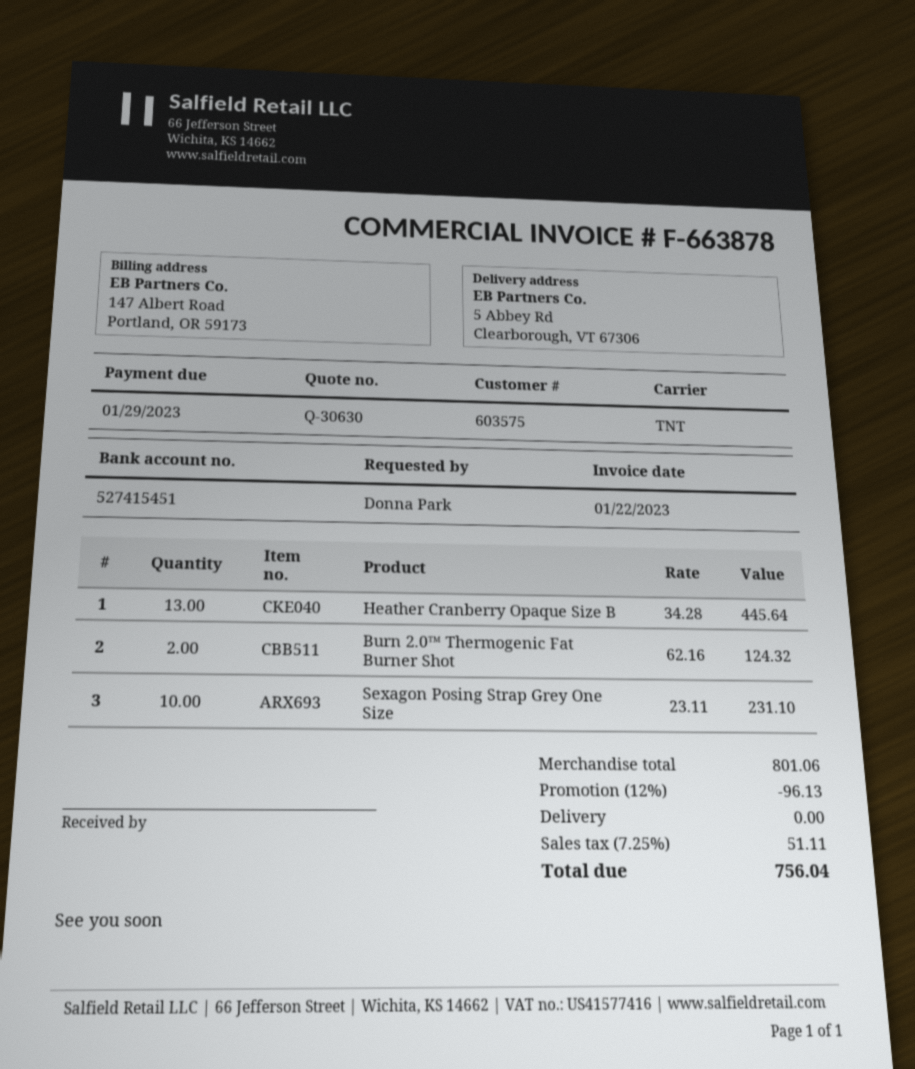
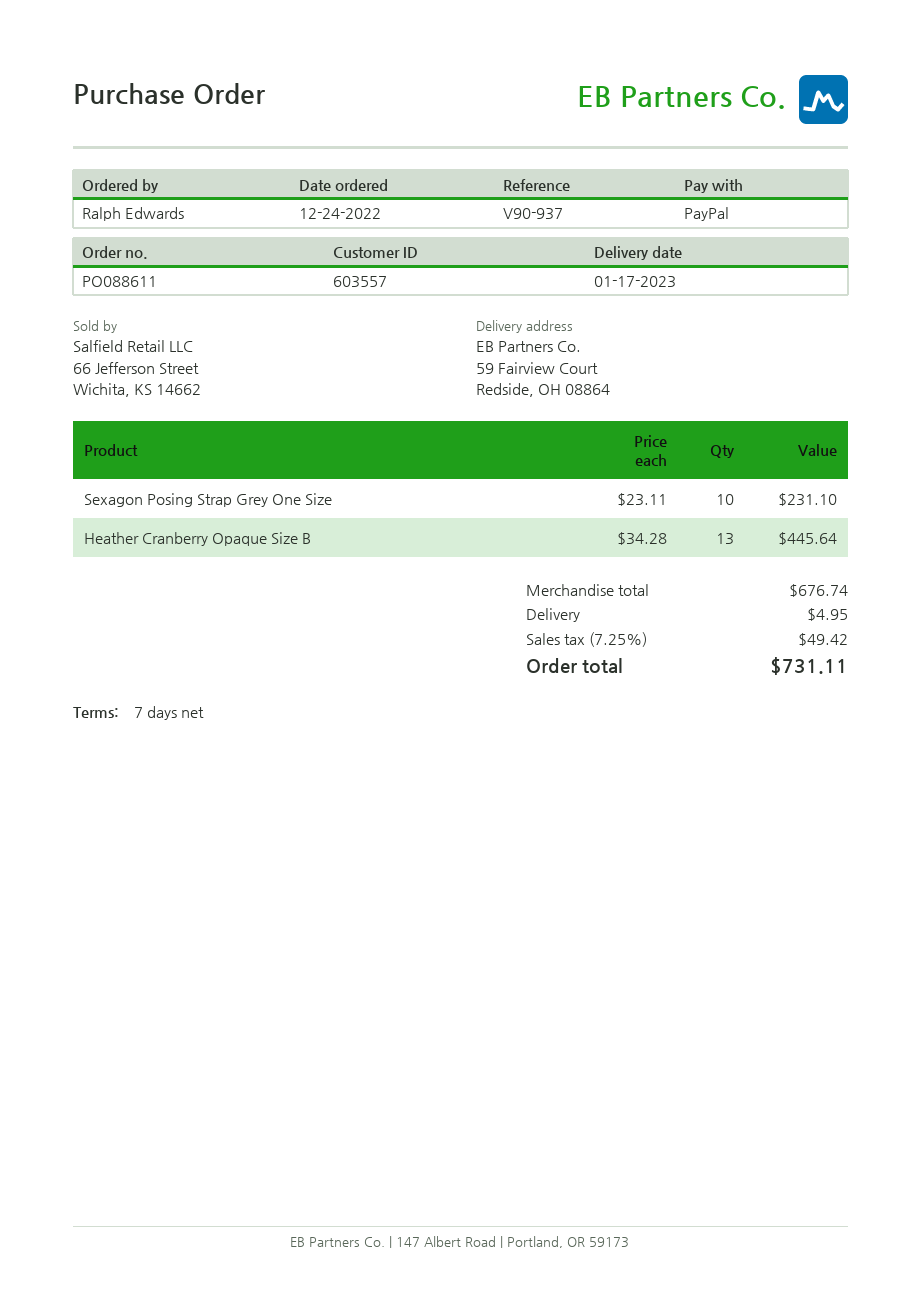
customer number: 603575 -> 603557
ordered by: Donna Park -> Ralph Edwards
ship to: 5 Abbey Rd, Clearborough, VT 67306 -> 59 Fairview Court, Redside, OH 08864
Burn 2.0™ Thermogenic Fat Burner Shot: 2 x 62.16 = 124.32 -> none
subtotal: 801.06 -> 676.74
discount: 12% = 96.13 -> none
shipping: 0.00 -> 4.95
tax: 7.25% = 51.11 -> 7.25% = 49.42
total: 756.04 -> 731.11

